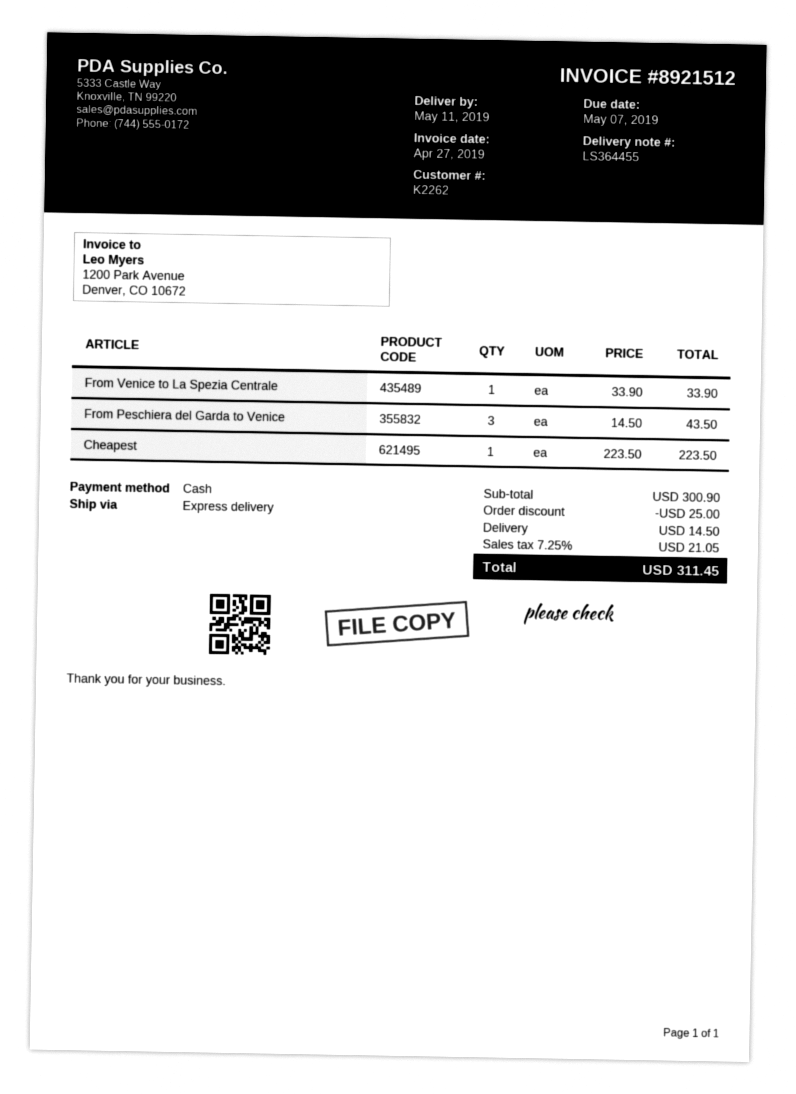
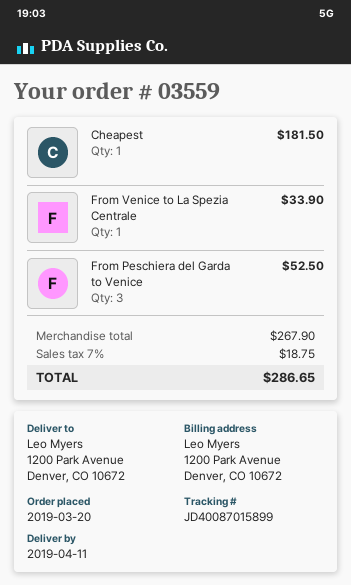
delivery date: 2019-05-11 -> 2019-04-11
From Peschiera del Garda to Venice: 3 for 43.50 -> 3 for 52.50
Cheapest: 1 for 223.50 -> 1 for 181.50
subtotal: 300.90 -> 267.90
discount: 25.00 -> none
shipping: 14.50 -> none
tax: 7.25% = 21.05 -> 7% = 18.75
total: 311.45 -> 286.65

